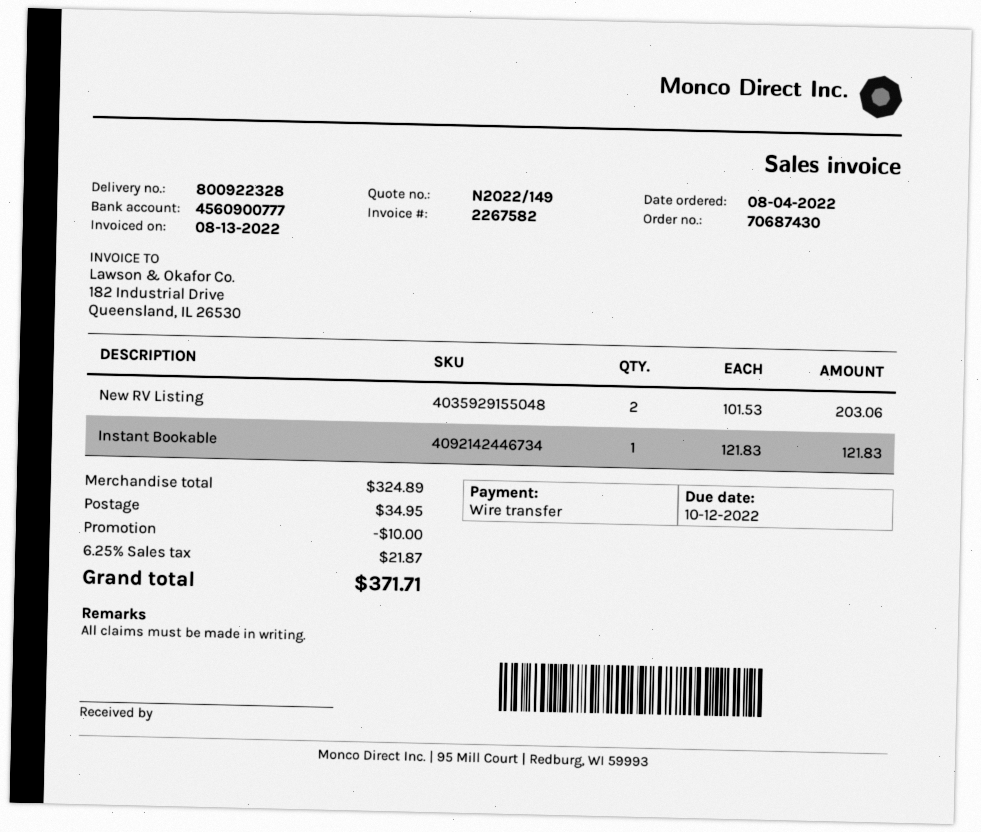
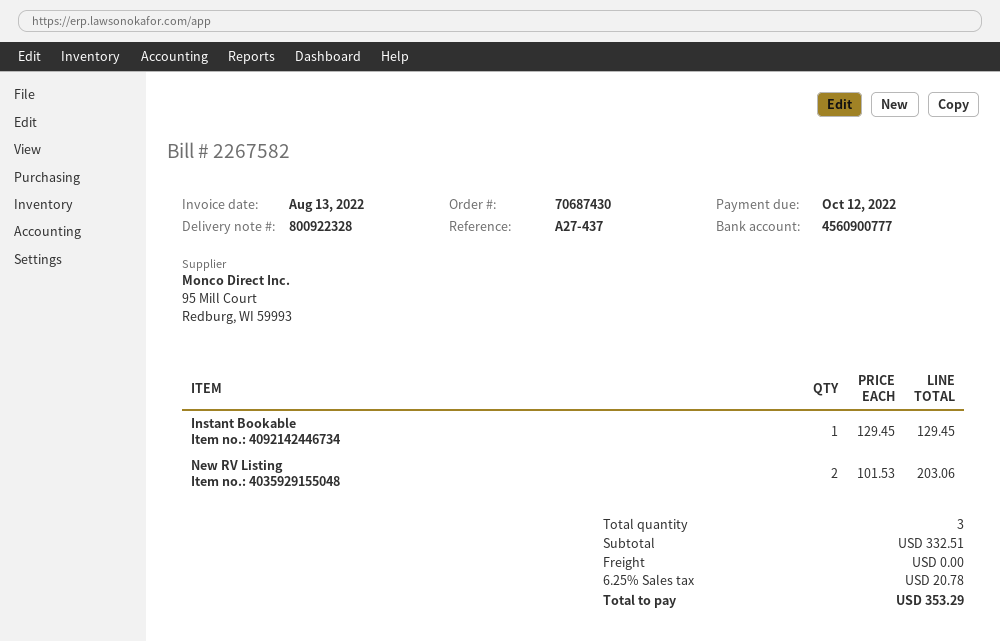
Instant Bookable: 1 x 121.83 = 121.83 -> 1 x 129.45 = 129.45
subtotal: 324.89 -> 332.51
discount: 10.00 -> none
shipping: 34.95 -> 0.00
tax: 6.25% = 21.87 -> 6.25% = 20.78
total: 371.71 -> 353.29

